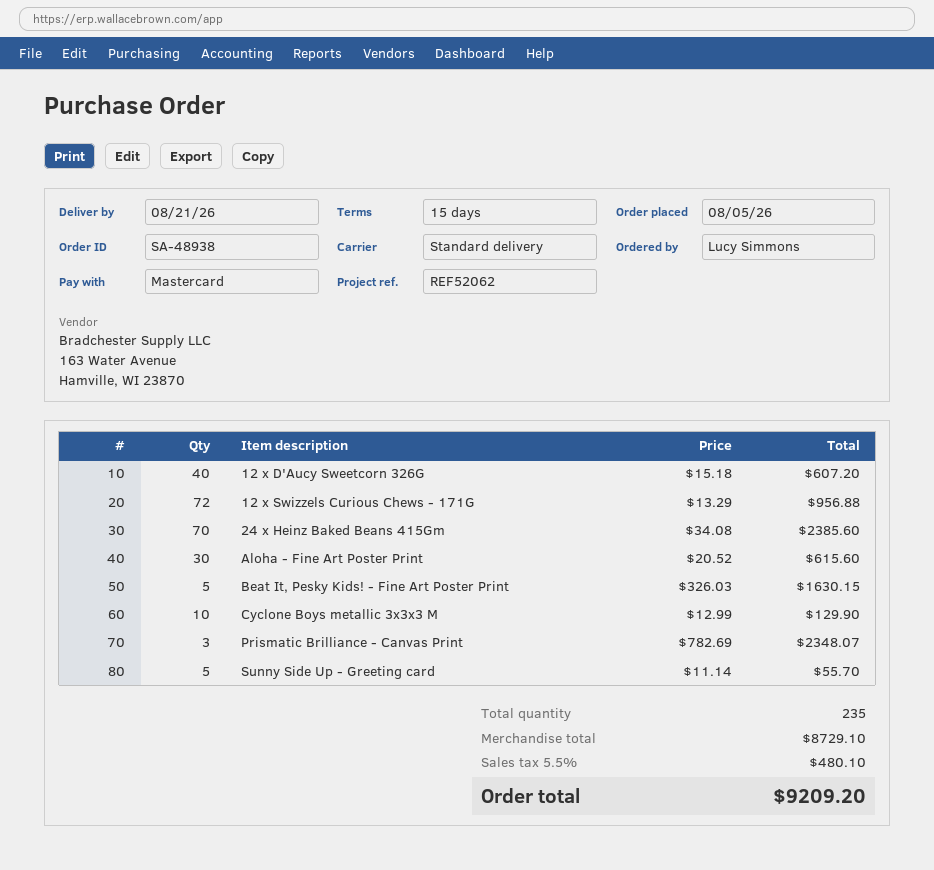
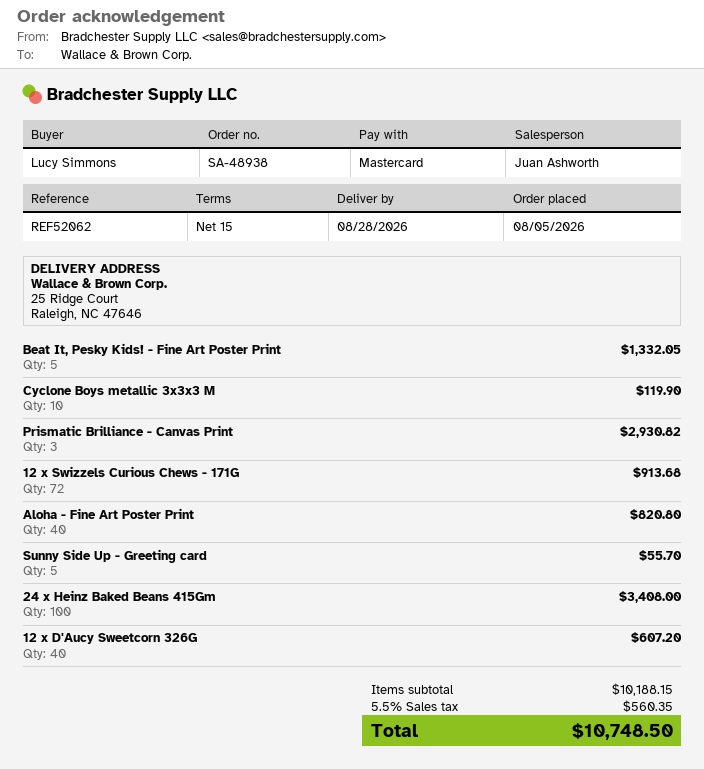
delivery date: 2026-08-21 -> 2026-08-28
12 x Swizzels Curious Chews - 171G: 72 for 956.88 -> 72 for 913.68
24 x Heinz Baked Beans 415Gm: 70 for 2385.60 -> 100 for 3408.00
Aloha - Fine Art Poster Print: 30 for 615.60 -> 40 for 820.80
Beat It, Pesky Kids! - Fine Art Poster Print: 5 for 1630.15 -> 5 for 1332.05
Cyclone Boys metallic 3x3x3 M: 10 for 129.90 -> 10 for 119.90
Prismatic Brilliance - Canvas Print: 3 for 2348.07 -> 3 for 2930.82
subtotal: 8729.10 -> 10188.15
tax: 5.5% = 480.10 -> 5.5% = 560.35
total: 9209.20 -> 10748.50

